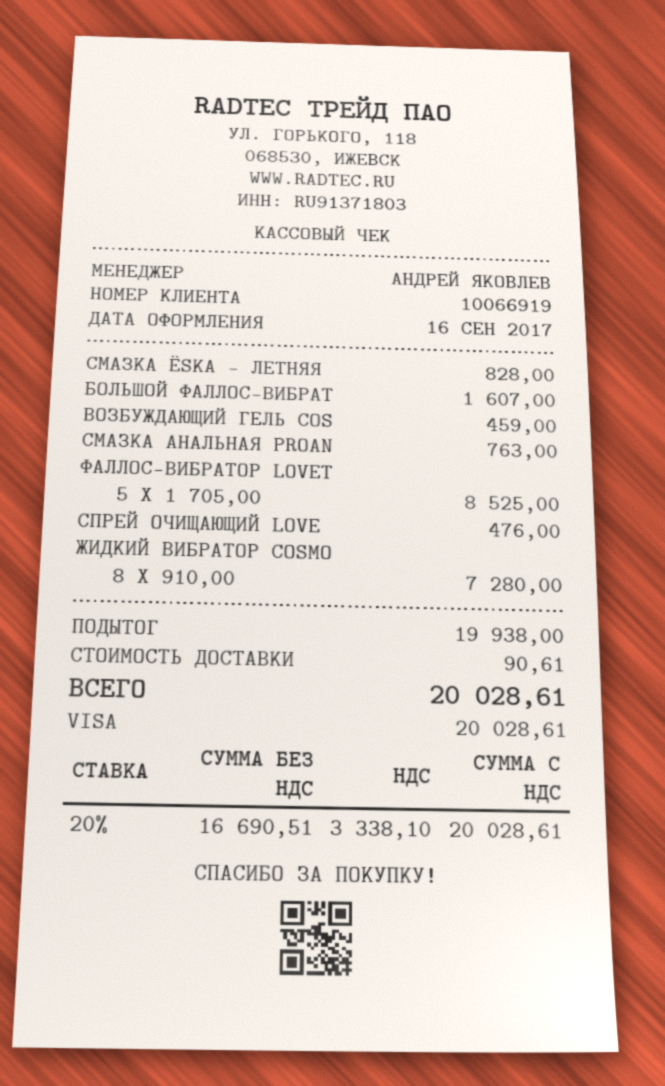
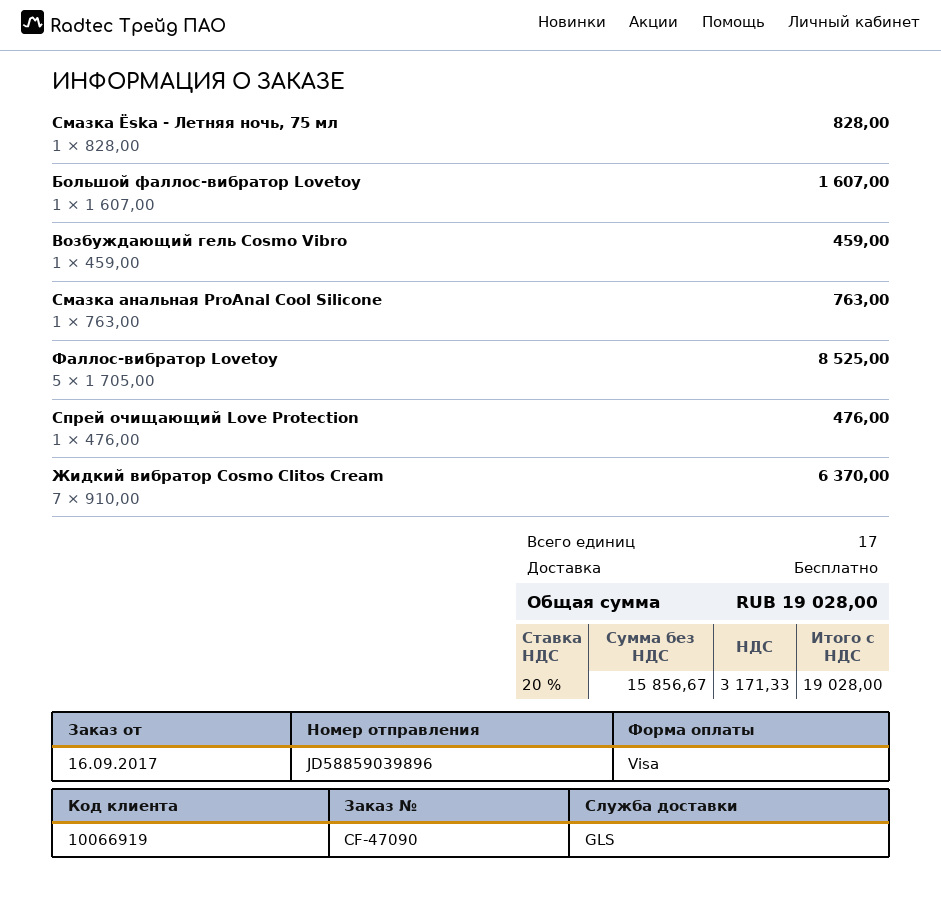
ЖИДКИЙ ВИБРАТОР COSMO: 8 x 910.00 = 7280.00 -> 7 x 910.00 = 6370.00
shipping: 90.61 -> 0.00
net: 16690.51 -> 15856.67
tax: 20% = 3338.10 -> 20% = 3171.33
total: 20028.61 -> 19028.00

